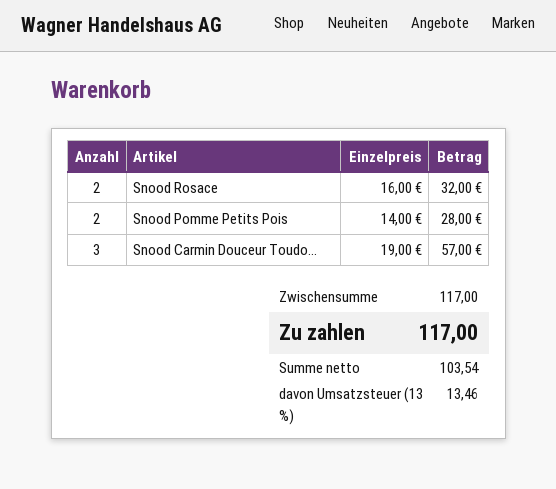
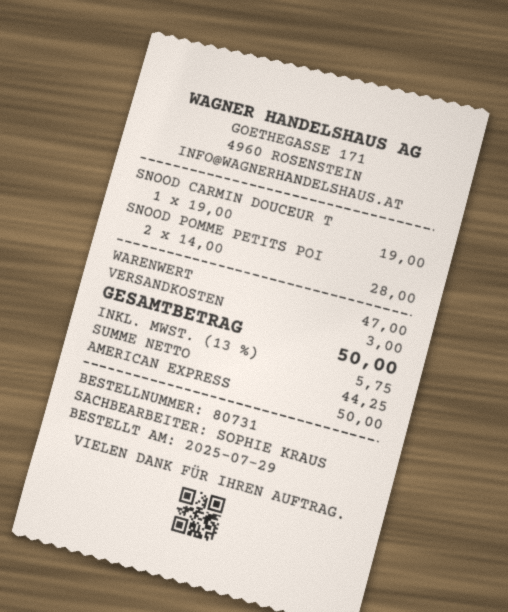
Snood Rosace: 2 x 16.00 = 32.00 -> none
Snood Carmin Douceur Toudo...: 3 x 19.00 = 57.00 -> 1 x 19.00 = 19.00
subtotal: 117.00 -> 47.00
shipping: none -> 3.00
net: 103.54 -> 44.25
tax: 13% = 13.46 -> 13% = 5.75
total: 117.00 -> 50.00

